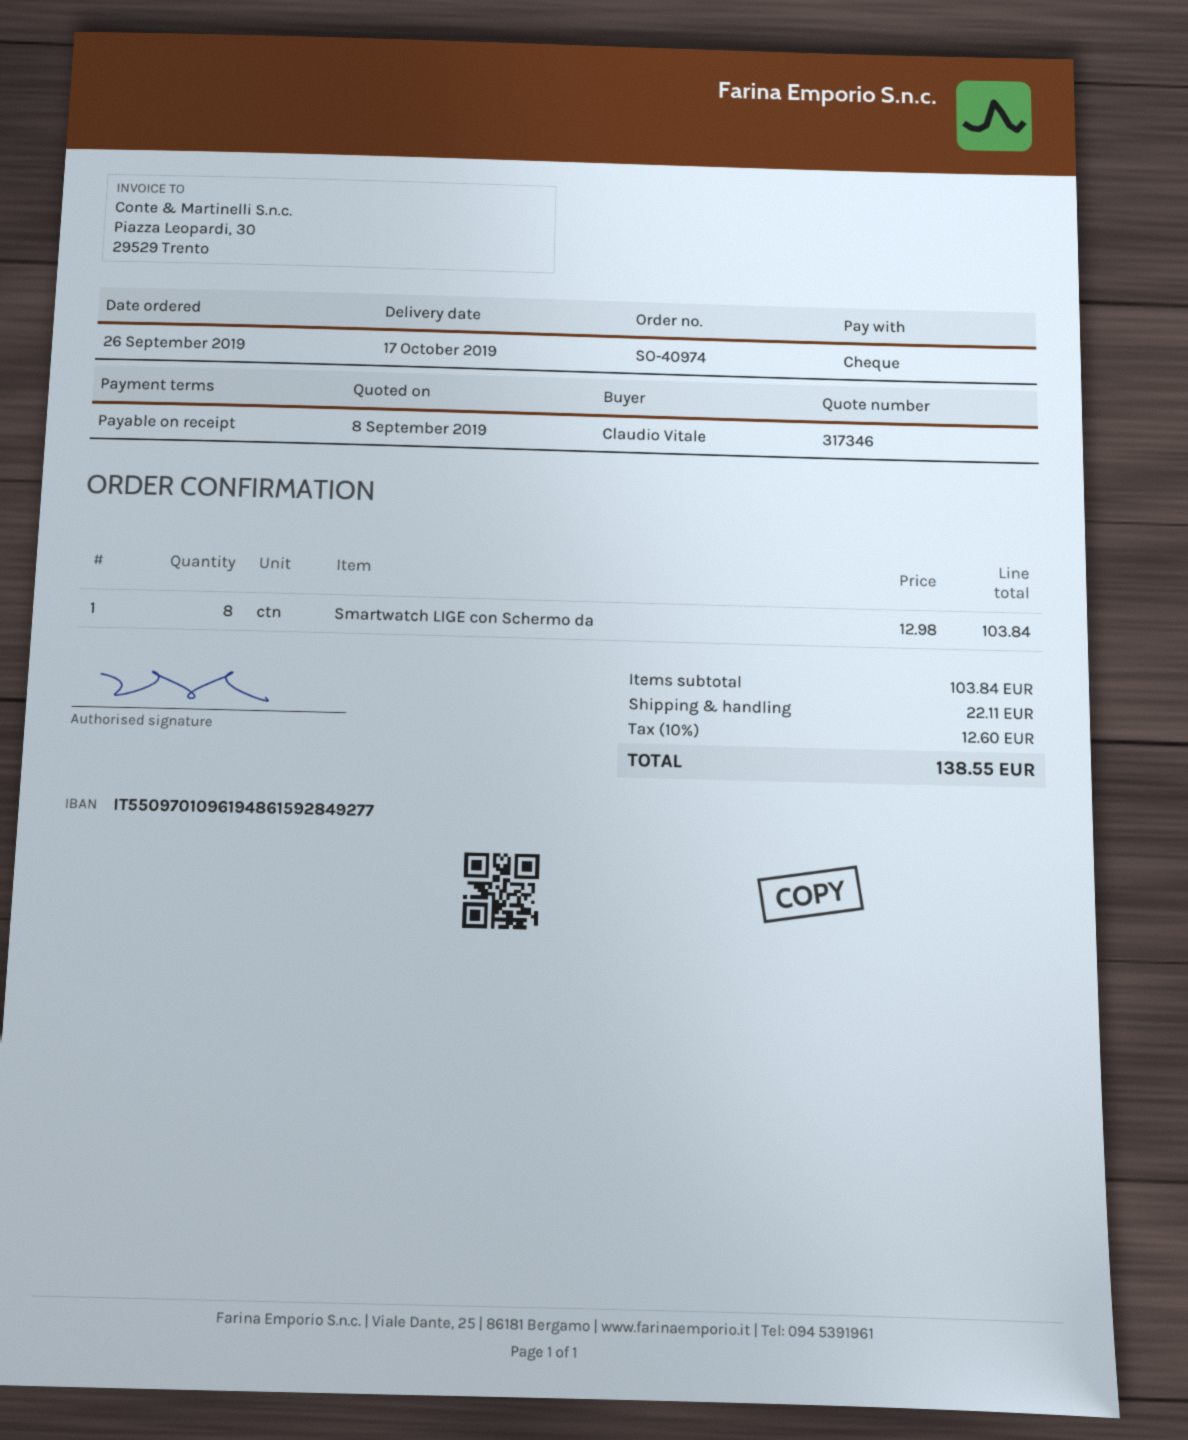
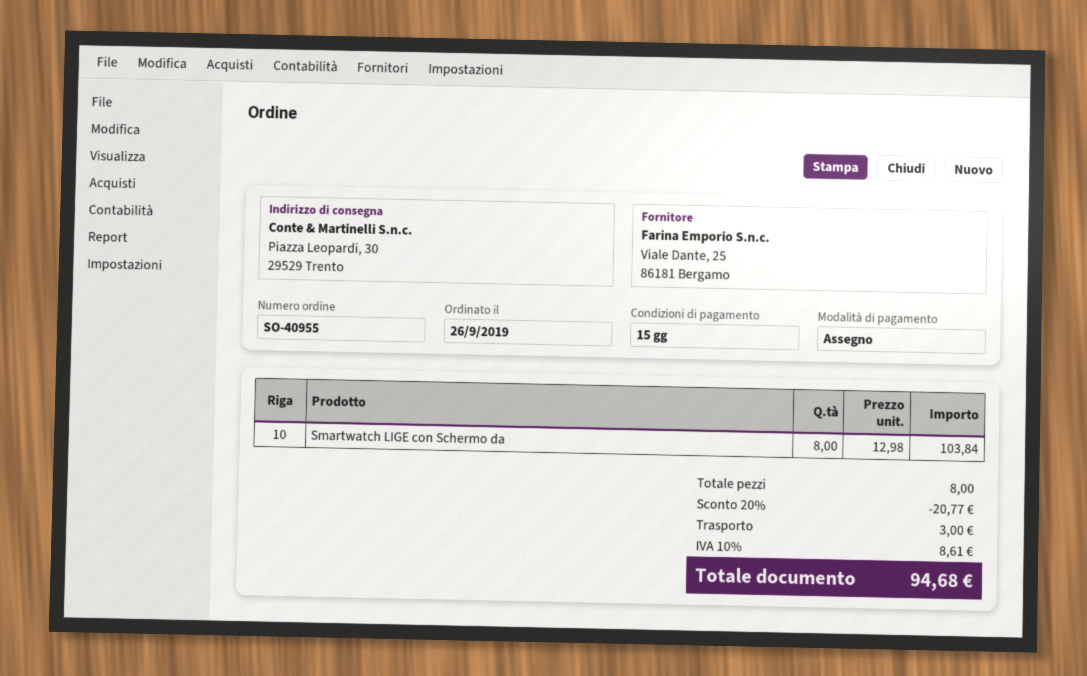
order number: SO-40974 -> SO-40955
payment terms: on receipt -> 15 days
discount: none -> 20% = 20.77
shipping: 22.11 -> 3.00
tax: 10% = 12.60 -> 10% = 8.61
total: 138.55 -> 94.68

